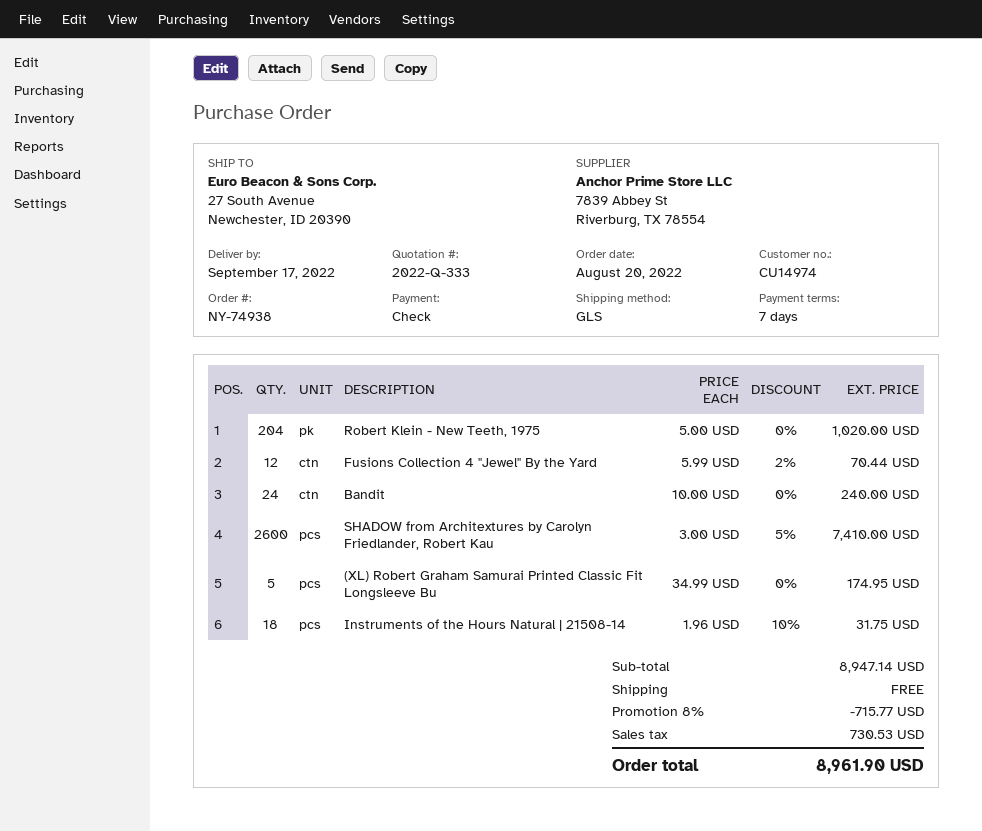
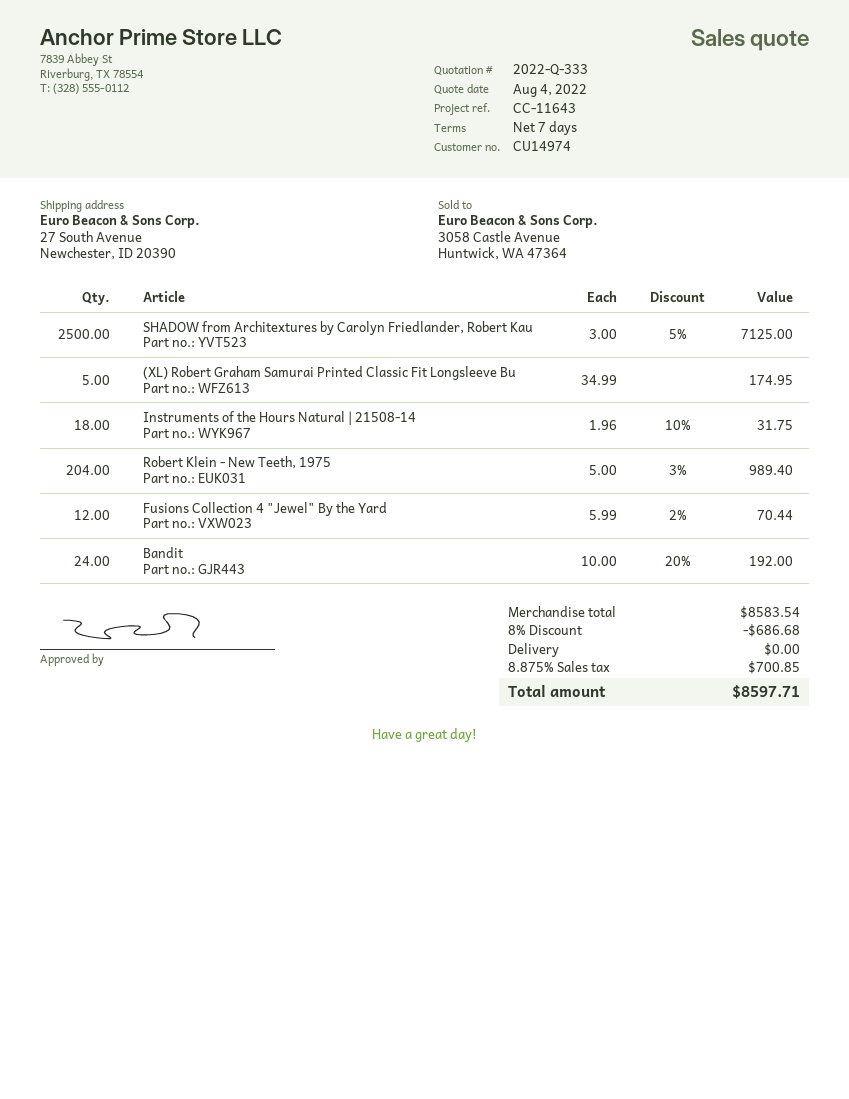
Robert Klein - New Teeth, 1975: 204 x 5.00 = 1020.00 -> 204 x 5.00 - 3% = 989.40
Bandit: 24 x 10.00 = 240.00 -> 24 x 10.00 - 20% = 192.00
SHADOW from Architextures by Carolyn Friedlander, Robert Kau: 2600 x 3.00 - 5% = 7410.00 -> 2500 x 3.00 - 5% = 7125.00
subtotal: 8947.14 -> 8583.54
discount: 8% = 715.77 -> 8% = 686.68
tax: 730.53 -> 700.85
total: 8961.90 -> 8597.71

